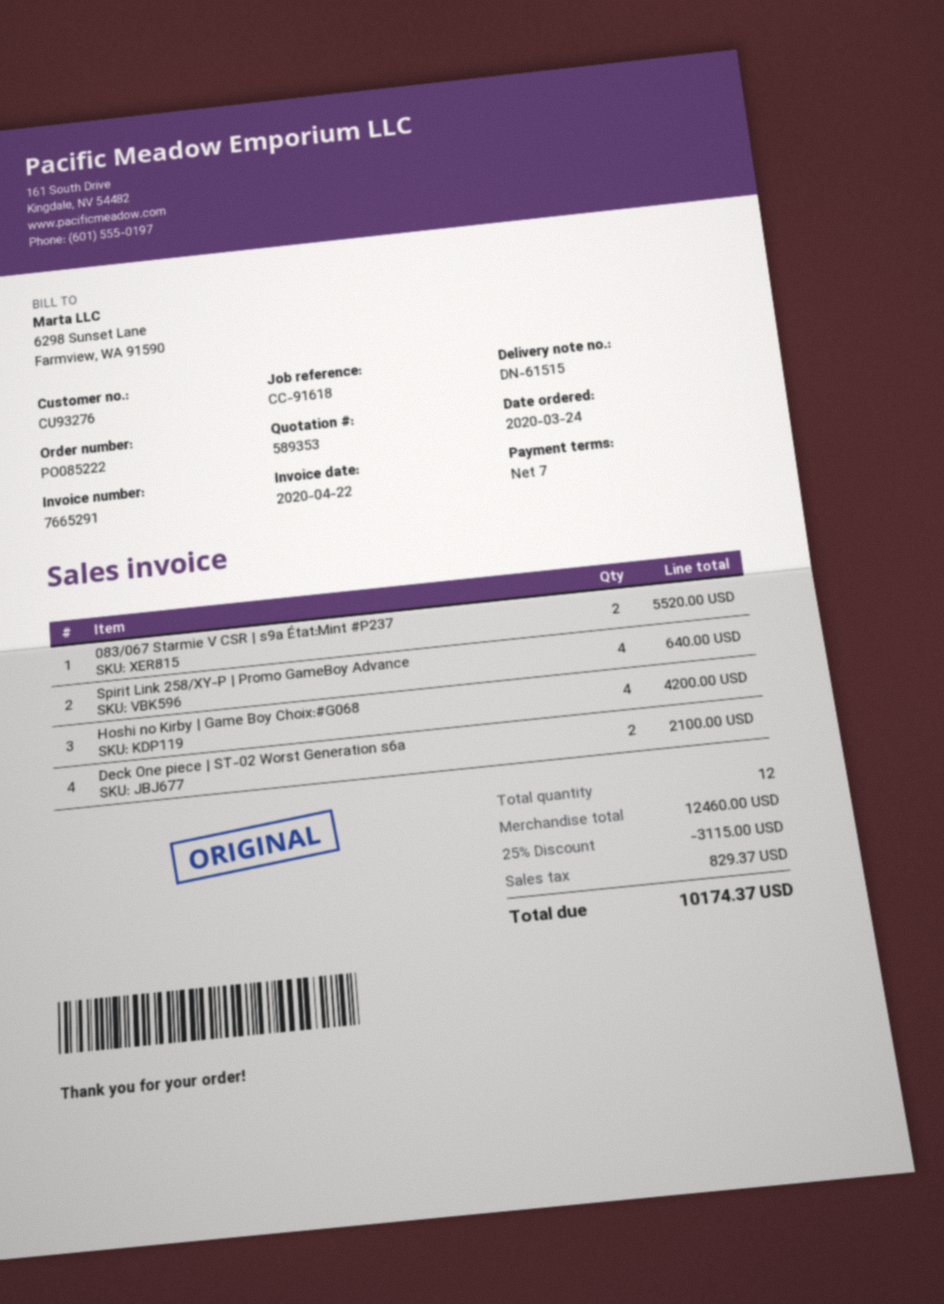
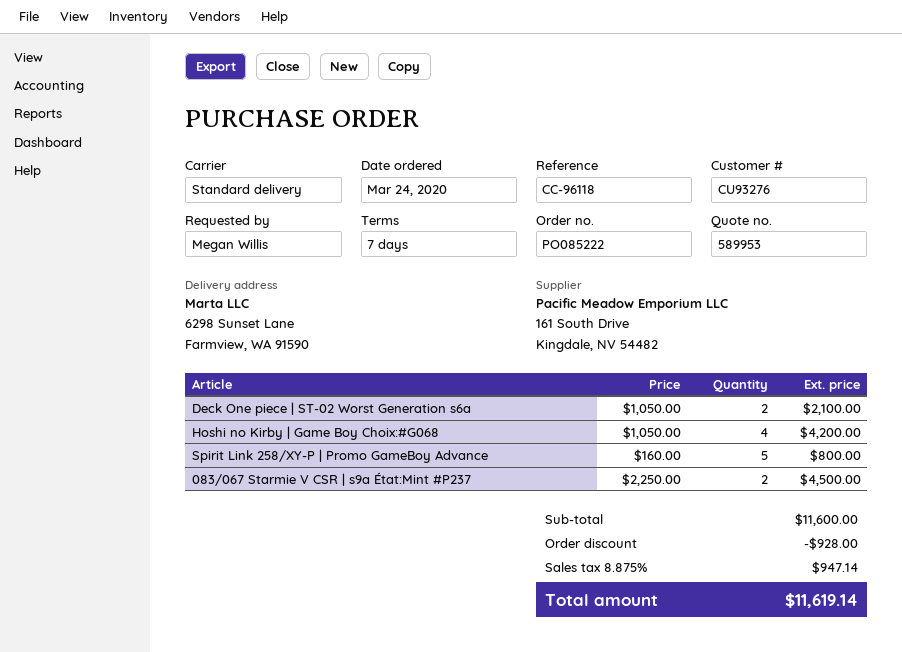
quote number: 589353 -> 589953
reference: CC-91618 -> CC-96118
083/067 Starmie V CSR | s9a État:Mint #P237: 2 for 5520.00 -> 2 for 4500.00
Spirit Link 258/XY-P | Promo GameBoy Advance: 4 for 640.00 -> 5 for 800.00
subtotal: 12460.00 -> 11600.00
discount: 3115.00 -> 928.00
tax: 829.37 -> 947.14
total: 10174.37 -> 11619.14

